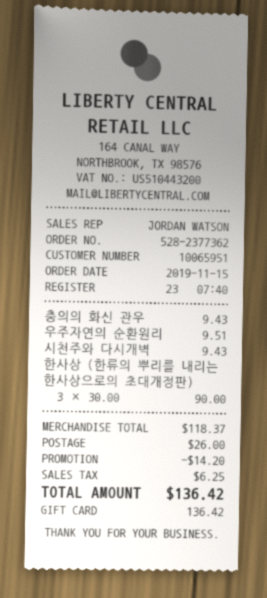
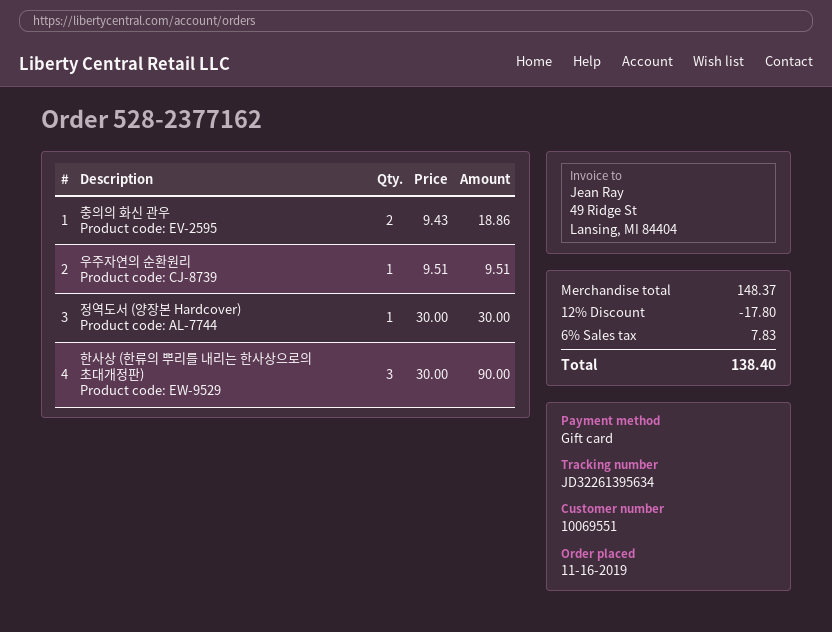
order number: 528-2377362 -> 528-2377162
order date: 2019-11-15 -> 2019-11-16
customer number: 10065951 -> 10069551
충의의 화신 관우: 1 x 9.43 = 9.43 -> 2 x 9.43 = 18.86
시천주와 다시개벽: 1 x 9.43 = 9.43 -> none
정역도서 (양장본 Hardcover): none -> 1 x 30.00 = 30.00
subtotal: 118.37 -> 148.37
discount: 14.20 -> 17.80
shipping: 26.00 -> none
tax: 6.25 -> 7.83
total: 136.42 -> 138.40

